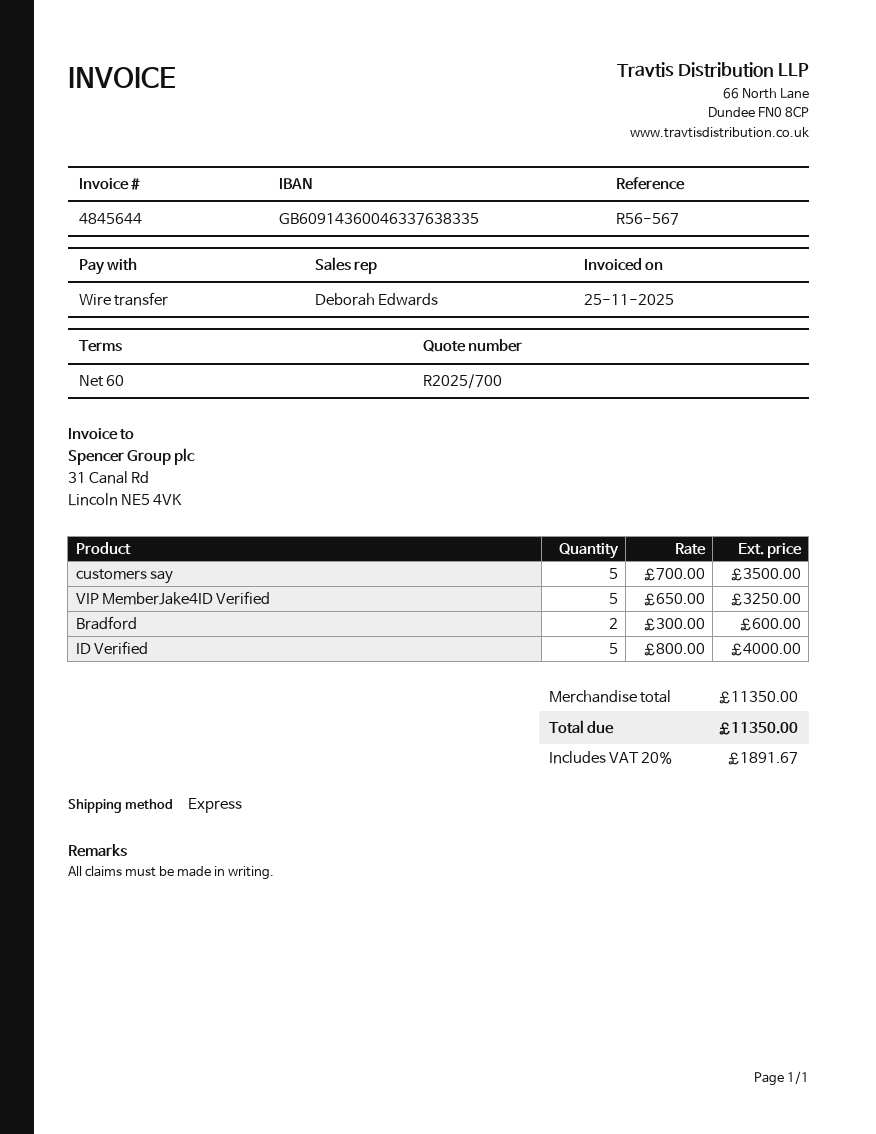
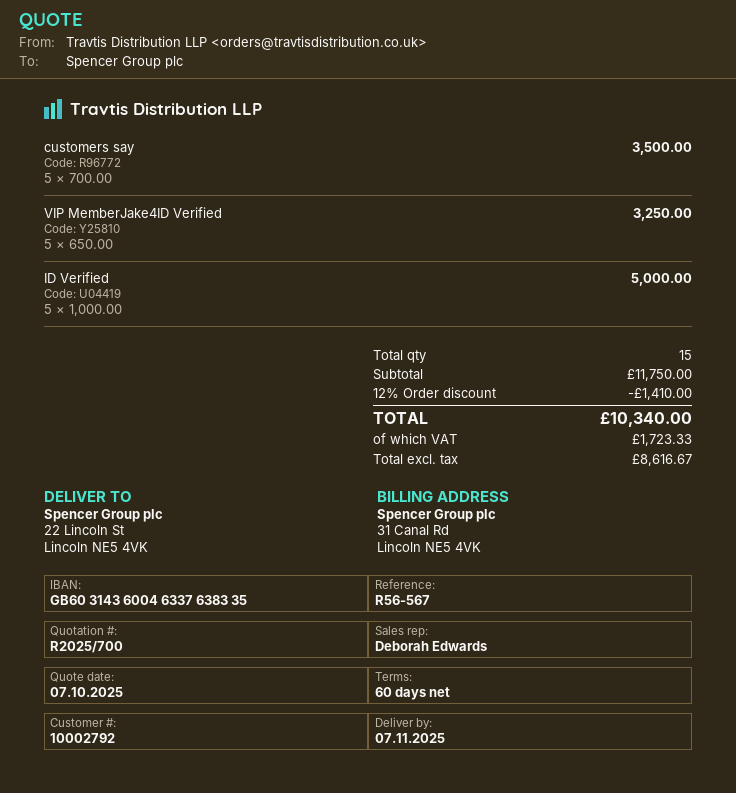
bank account: GB60914360046337638335 -> GB60314360046337638335
Bradford: 2 x 300.00 = 600.00 -> none
ID Verified: 5 x 800.00 = 4000.00 -> 5 x 1000.00 = 5000.00
subtotal: 11350.00 -> 11750.00
discount: none -> 12% = 1410.00
tax: 1891.67 -> 1723.33
total: 11350.00 -> 10340.00

